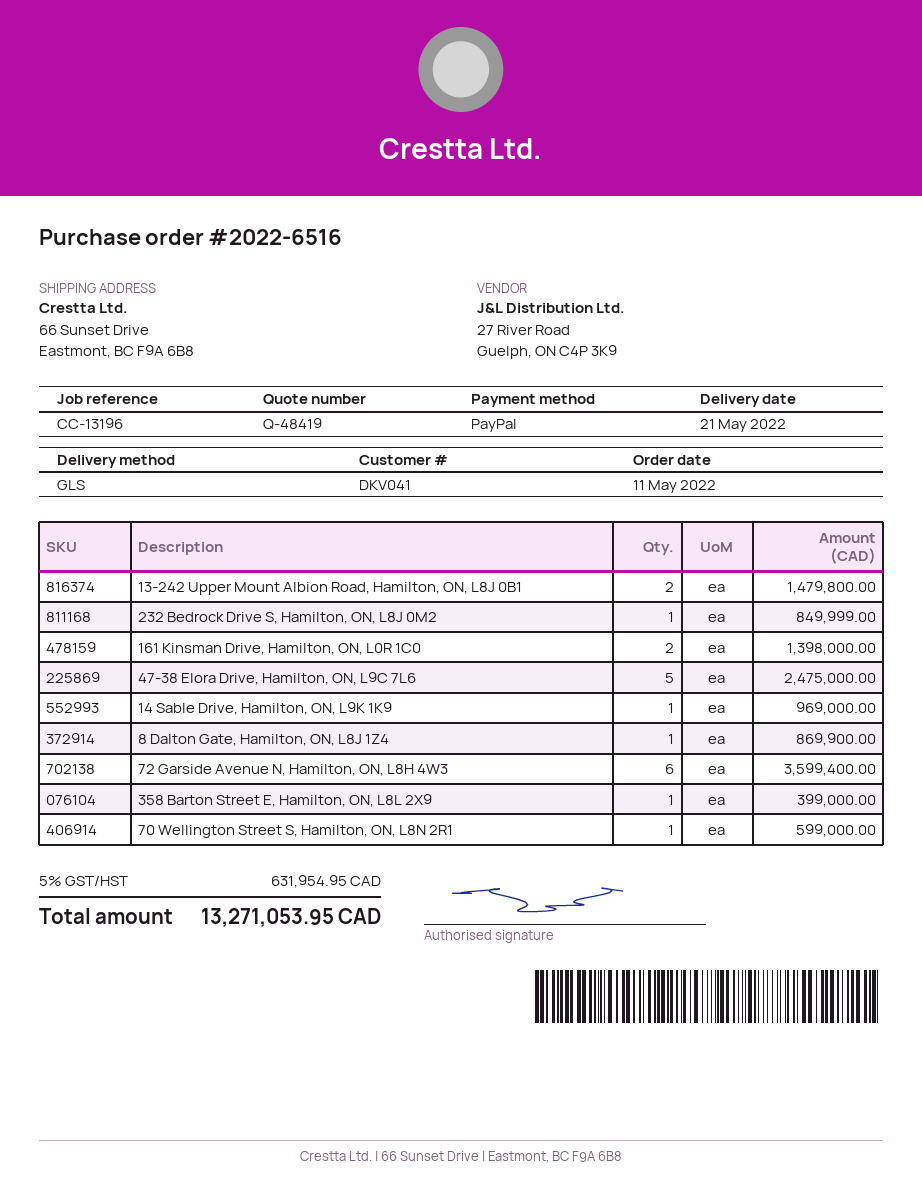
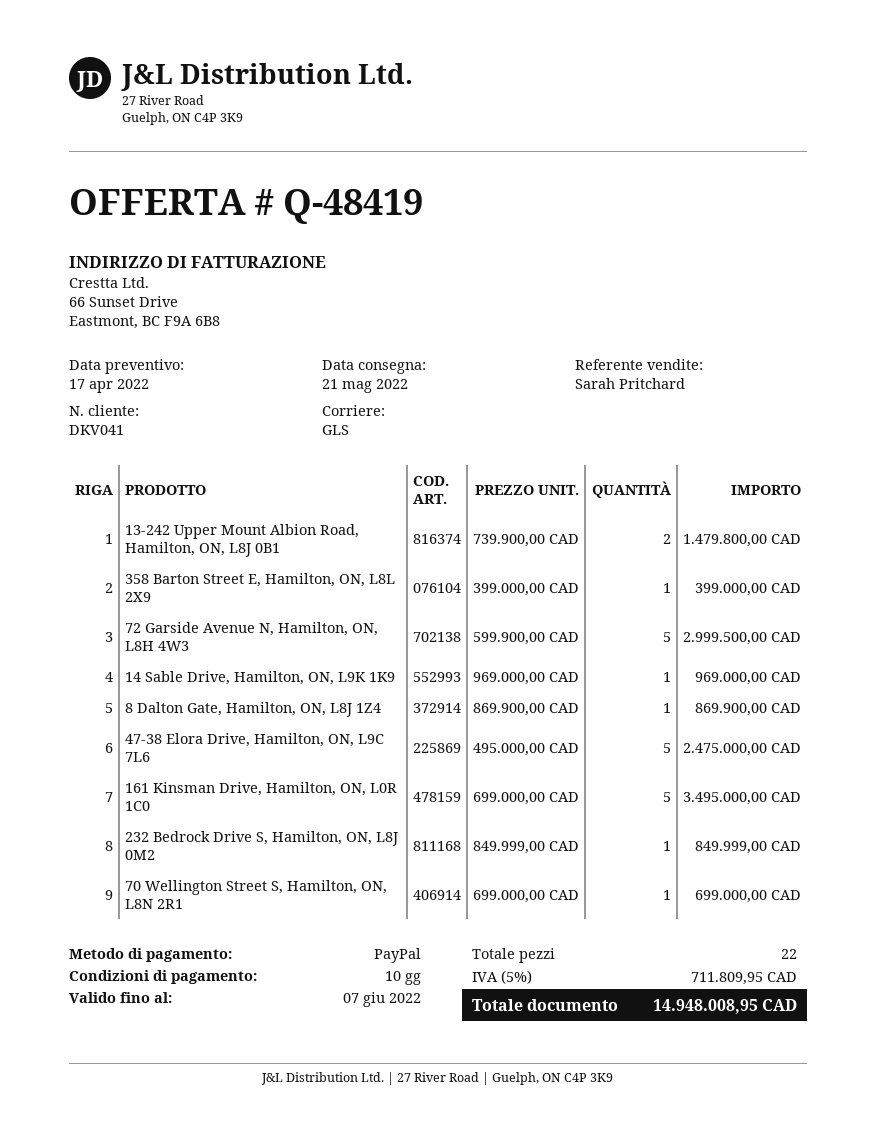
161 Kinsman Drive, Hamilton, ON, L0R 1C0: 2 for 1398000.00 -> 5 for 3495000.00
72 Garside Avenue N, Hamilton, ON, L8H 4W3: 6 for 3599400.00 -> 5 for 2999500.00
70 Wellington Street S, Hamilton, ON, L8N 2R1: 1 for 599000.00 -> 1 for 699000.00
tax: 5% = 631954.95 -> 5% = 711809.95
total: 13271053.95 -> 14948008.95

